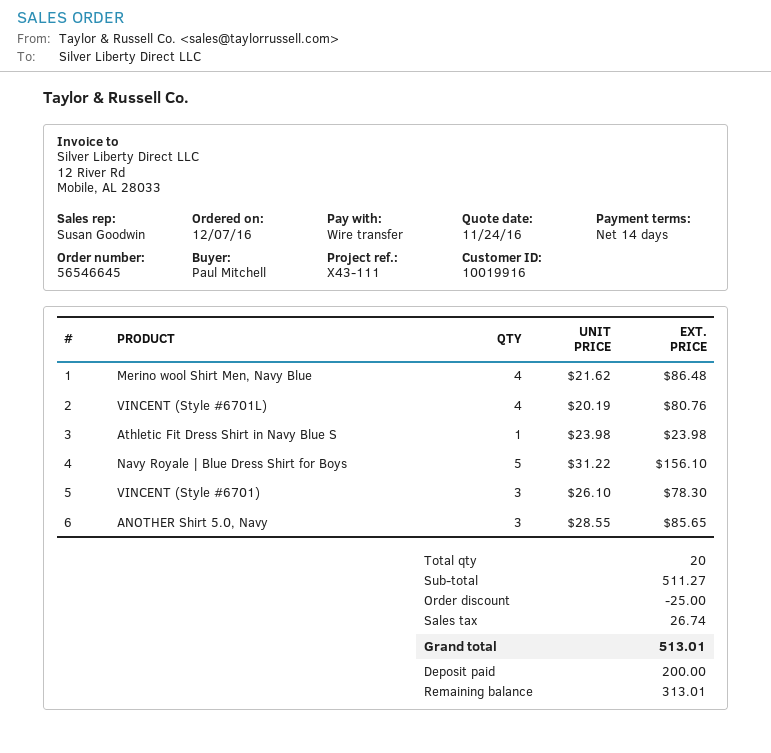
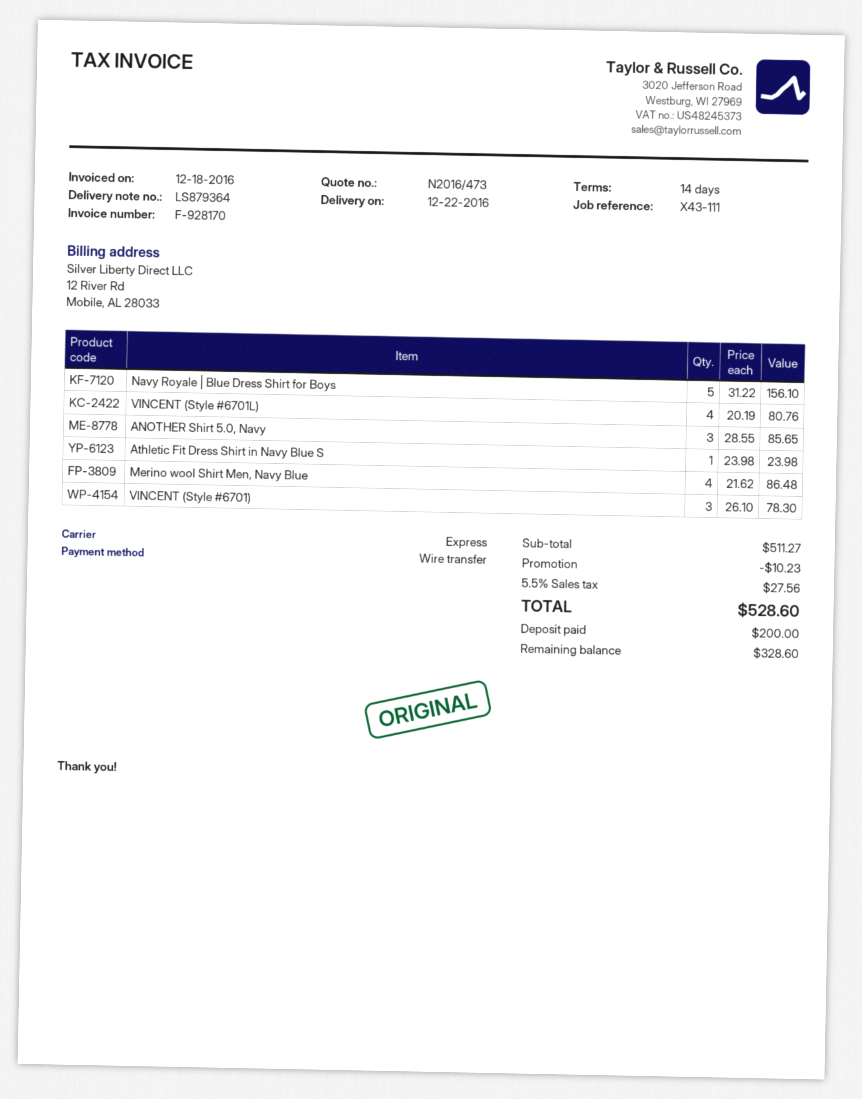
discount: 25.00 -> 10.23
tax: 26.74 -> 27.56
total: 513.01 -> 528.60
balance: 313.01 -> 328.60

